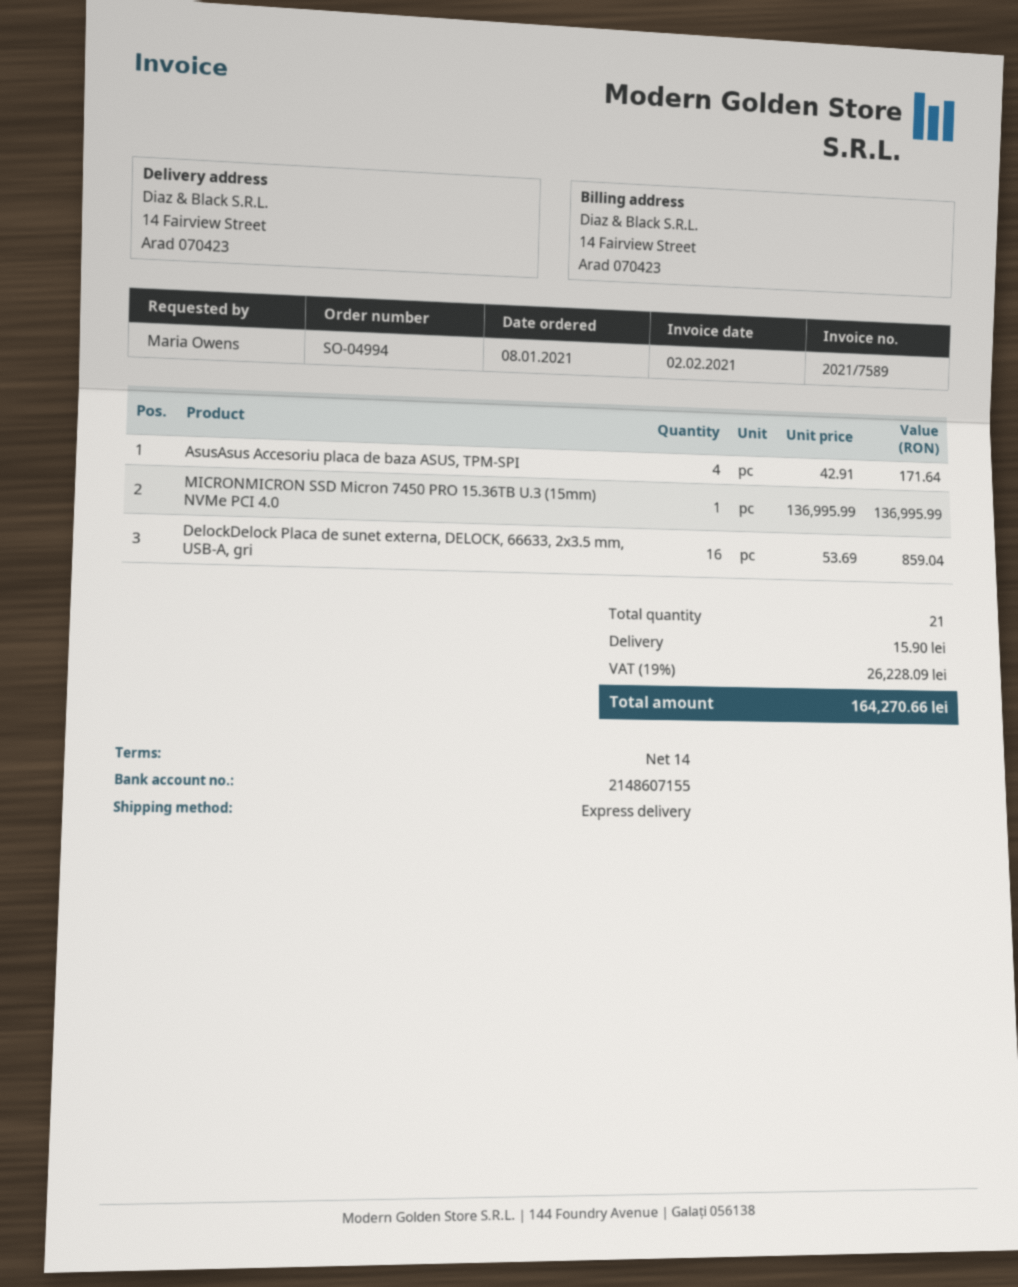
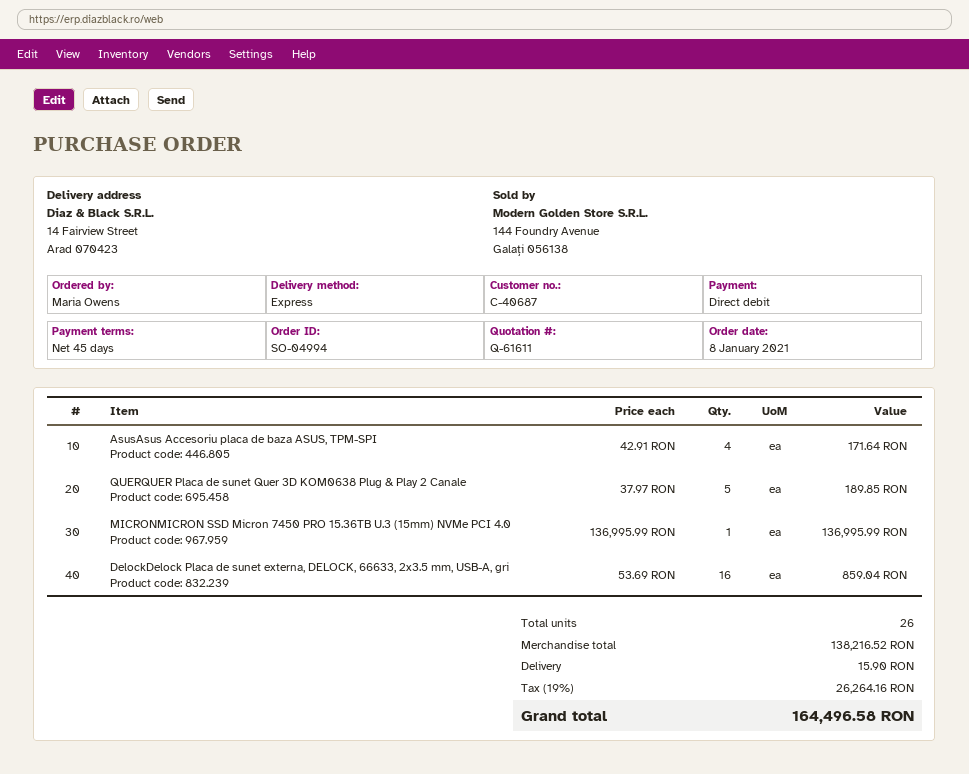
payment terms: 14 days -> 45 days
QUERQUER Placa de sunet Quer 3D KOM0638 Plug & Play 2 Canale: none -> 5 x 37.97 = 189.85
total quantity: 21 -> 26
tax: 19% = 26228.09 -> 19% = 26264.16
total: 164270.66 -> 164496.58

